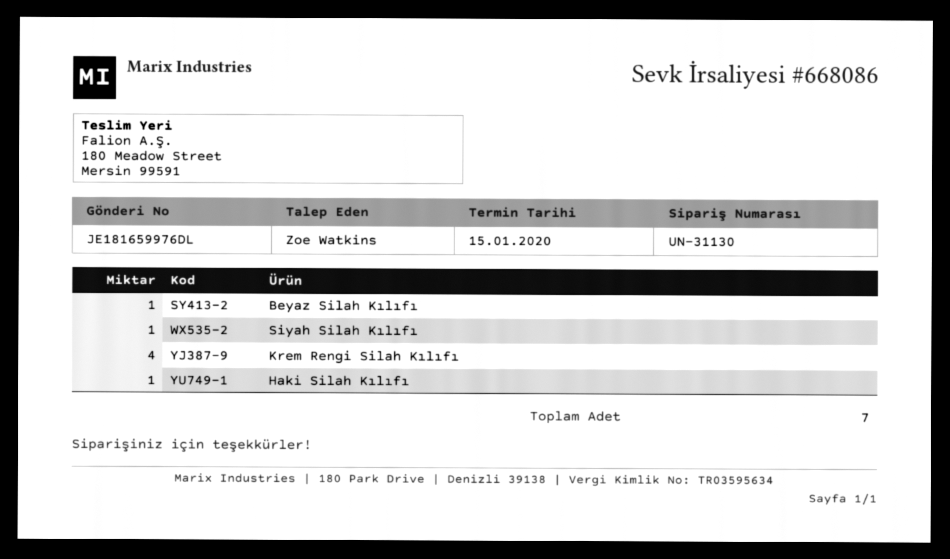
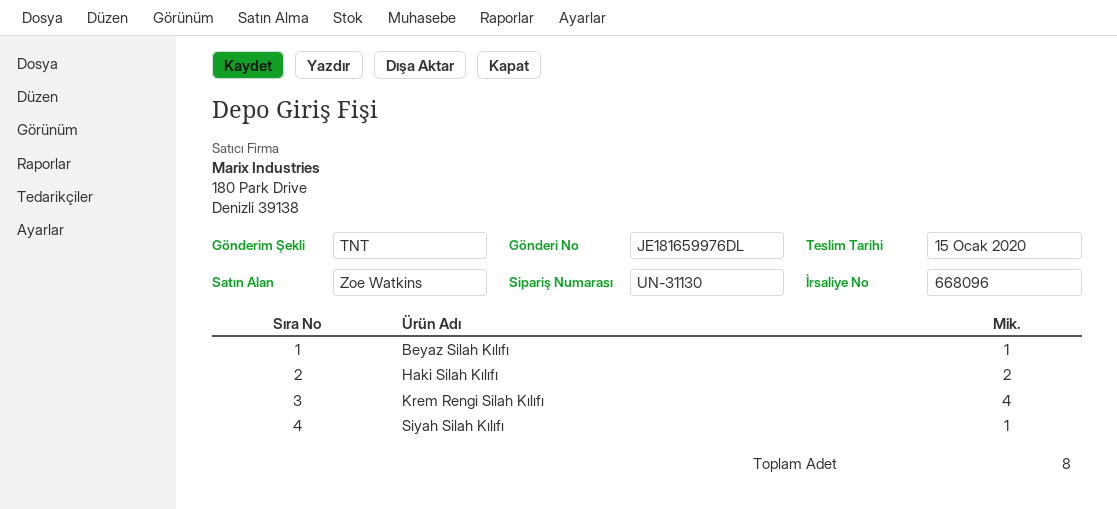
delivery note number: 668086 -> 668096
Haki Silah Kılıfı: 1 -> 2
total quantity: 7 -> 8

